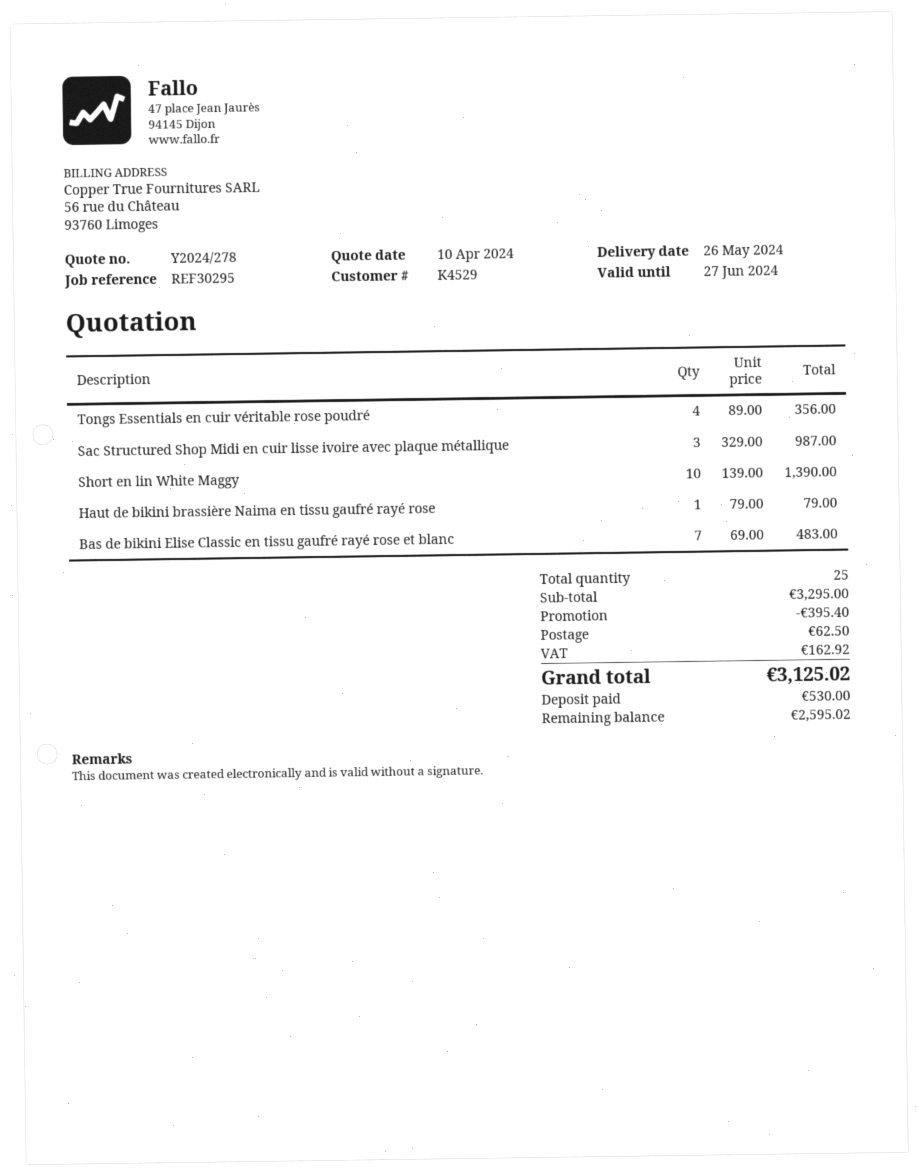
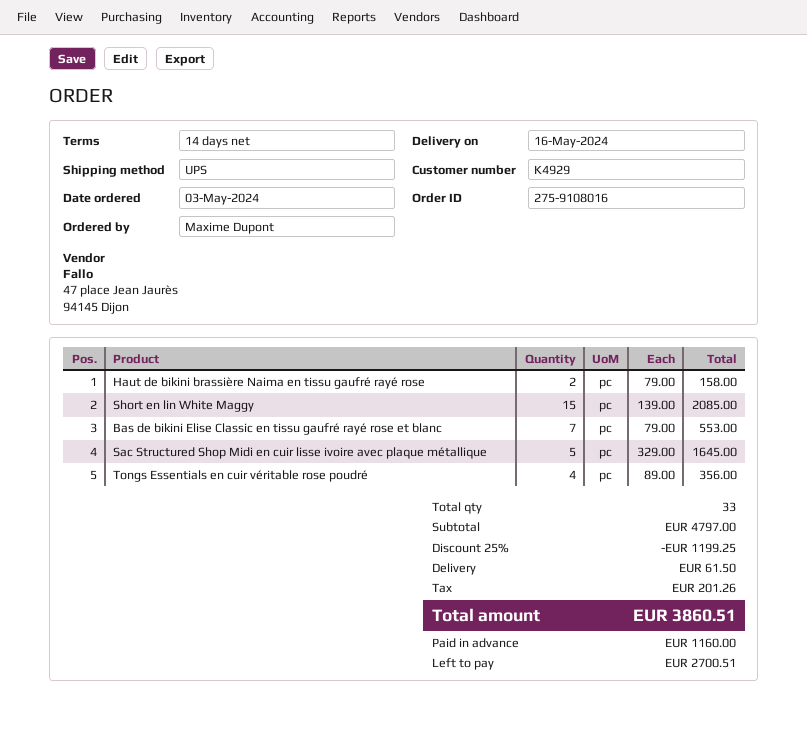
delivery date: 2024-05-26 -> 2024-05-16
customer number: K4529 -> K4929
Sac Structured Shop Midi en cuir lisse ivoire avec plaque métallique: 3 x 329.00 = 987.00 -> 5 x 329.00 = 1645.00
Short en lin White Maggy: 10 x 139.00 = 1390.00 -> 15 x 139.00 = 2085.00
Haut de bikini brassière Naima en tissu gaufré rayé rose: 1 x 79.00 = 79.00 -> 2 x 79.00 = 158.00
Bas de bikini Elise Classic en tissu gaufré rayé rose et blanc: 7 x 69.00 = 483.00 -> 7 x 79.00 = 553.00
total quantity: 25 -> 33
subtotal: 3295.00 -> 4797.00
discount: 395.40 -> 1199.25
shipping: 62.50 -> 61.50
tax: 162.92 -> 201.26
total: 3125.02 -> 3860.51
deposit: 530.00 -> 1160.00
balance: 2595.02 -> 2700.51

